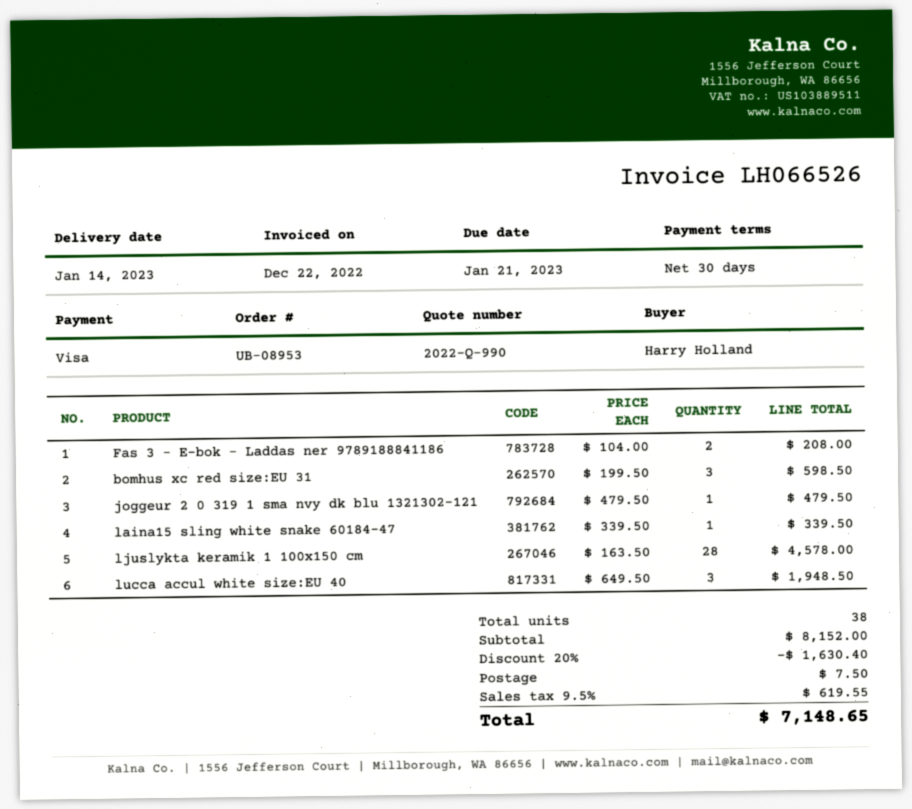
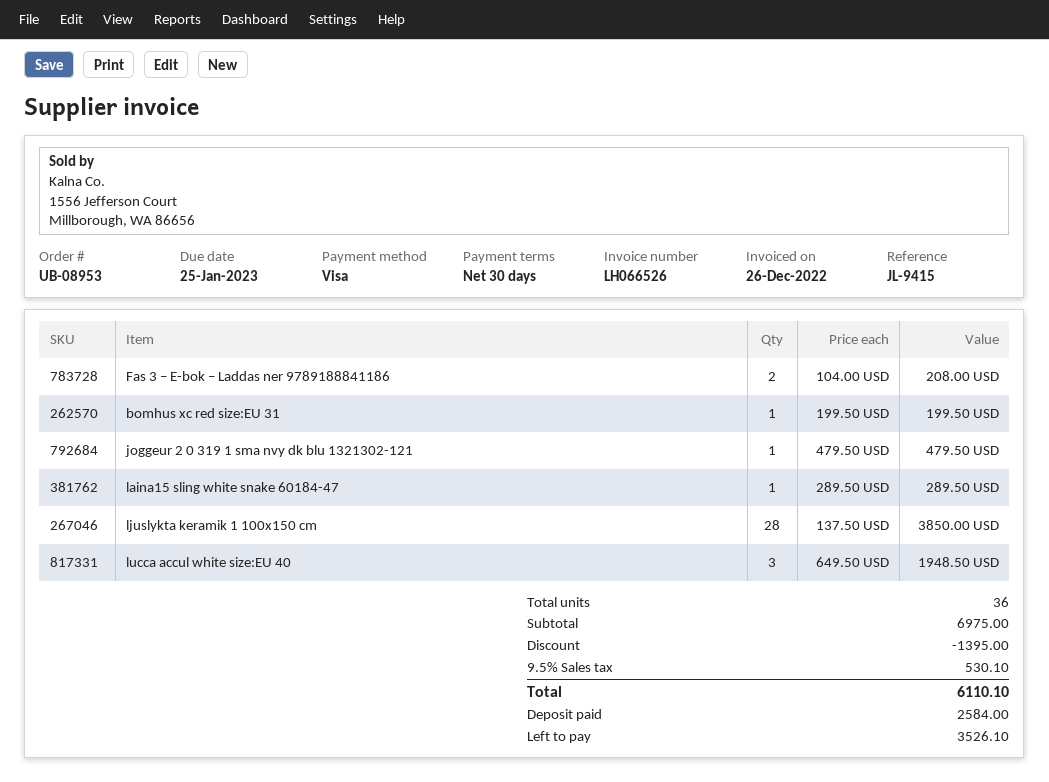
invoice date: 2022-12-22 -> 2022-12-26
due date: 2023-01-21 -> 2023-01-25
bomhus xc red size:EU 31: 3 x 199.50 = 598.50 -> 1 x 199.50 = 199.50
laina15 sling white snake 60184-47: 1 x 339.50 = 339.50 -> 1 x 289.50 = 289.50
ljuslykta keramik 1 100x150 cm: 28 x 163.50 = 4578.00 -> 28 x 137.50 = 3850.00
total quantity: 38 -> 36
subtotal: 8152.00 -> 6975.00
discount: 1630.40 -> 1395.00
shipping: 7.50 -> none
tax: 9.5% = 619.55 -> 9.5% = 530.10
total: 7148.65 -> 6110.10

